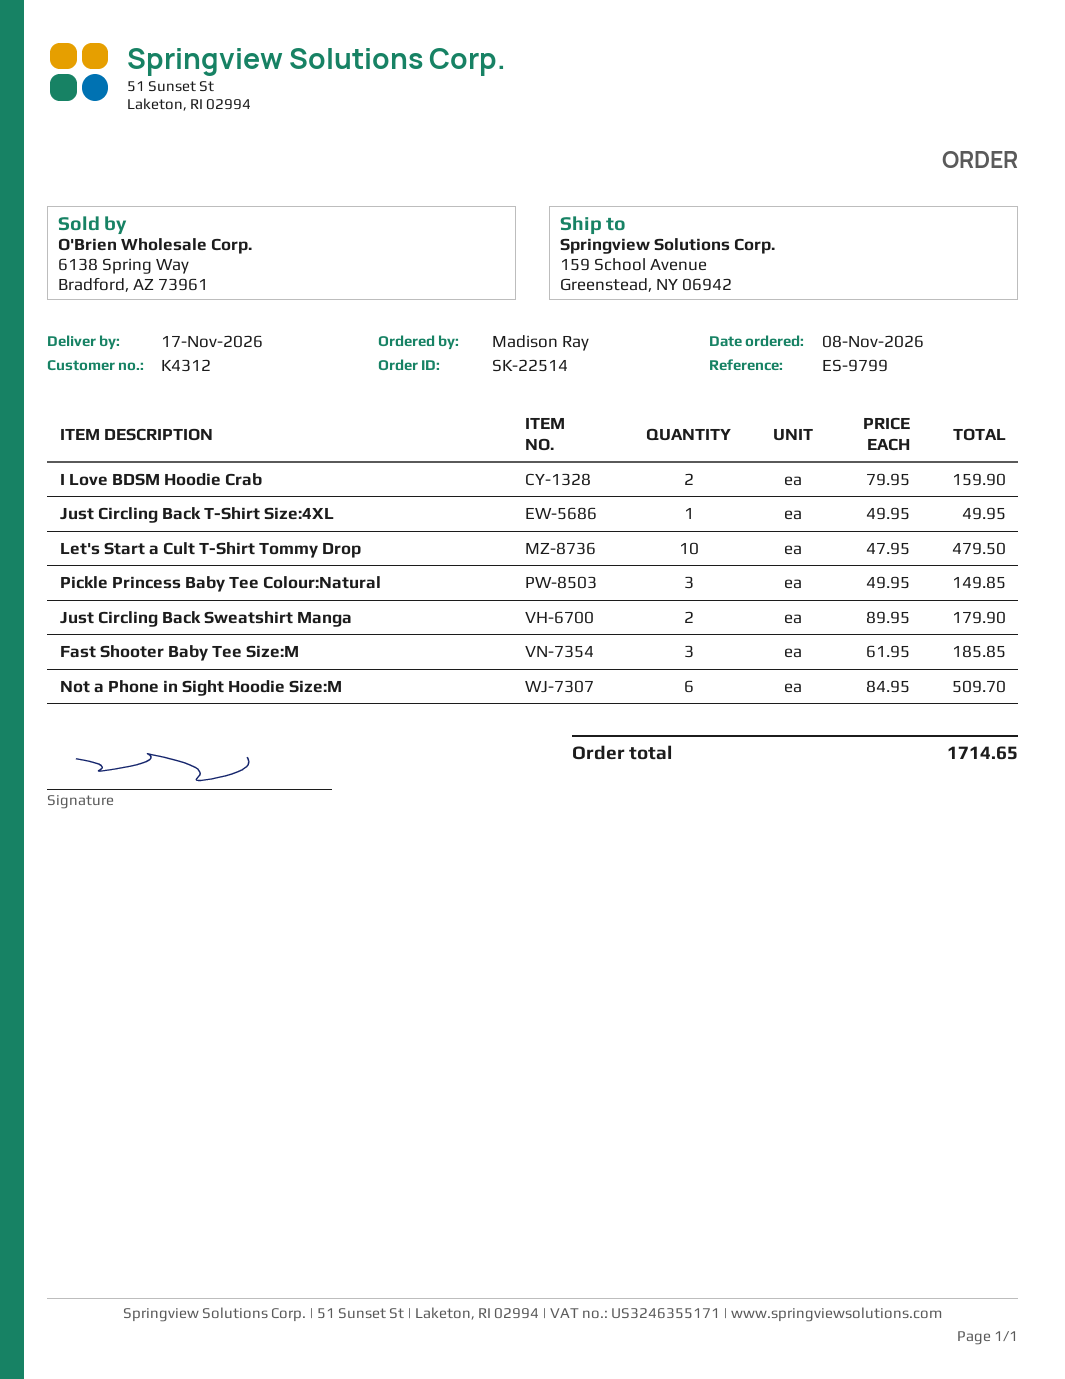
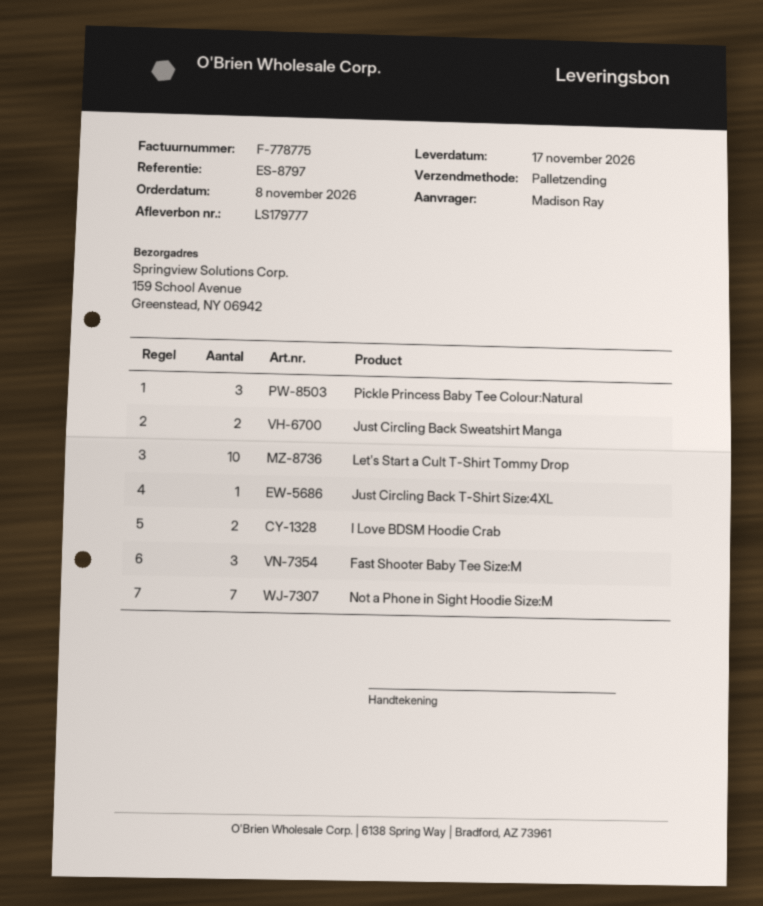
reference: ES-9799 -> ES-8797
Not a Phone in Sight Hoodie Size:M: 6 -> 7

